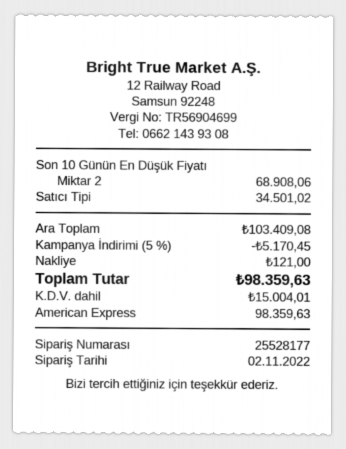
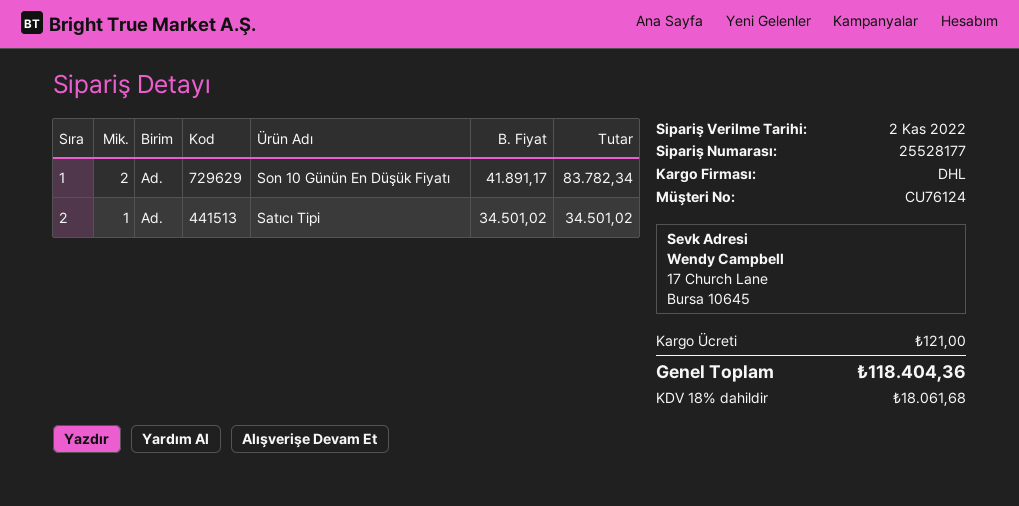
Son 10 Günün En Düşük Fiyatı: 2 for 68908.06 -> 2 for 83782.34
discount: 5% = 5170.45 -> none
tax: 15004.01 -> 18061.68
total: 98359.63 -> 118404.36

